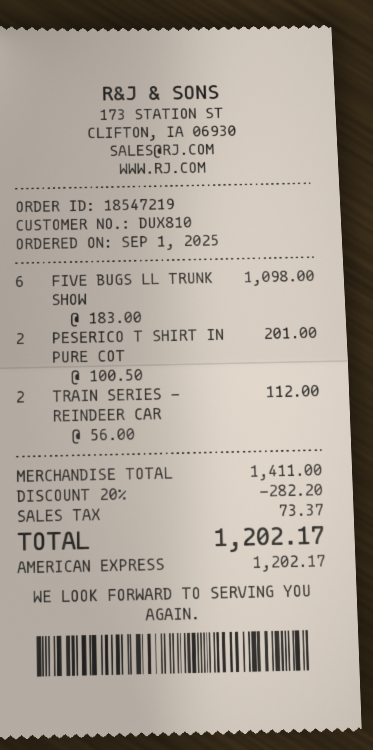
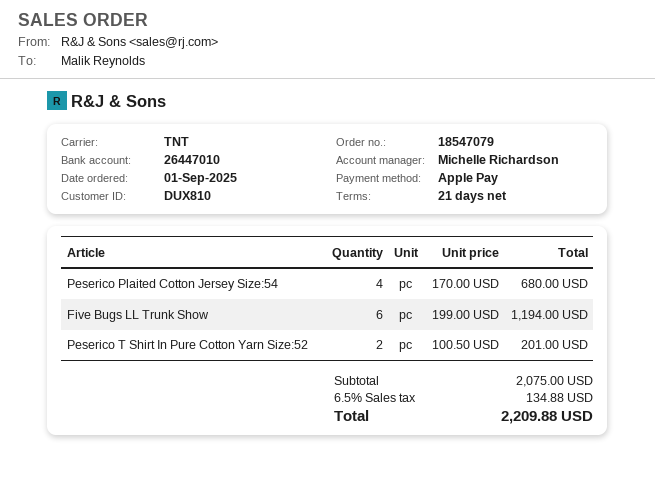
order number: 18547219 -> 18547079
payment method: American Express -> Apple Pay
FIVE BUGS LL TRUNK SHOW: 6 x 183.00 = 1098.00 -> 6 x 199.00 = 1194.00
TRAIN SERIES - REINDEER CAR: 2 x 56.00 = 112.00 -> none
Peserico Plaited Cotton Jersey Size:54: none -> 4 x 170.00 = 680.00
subtotal: 1411.00 -> 2075.00
discount: 20% = 282.20 -> none
tax: 73.37 -> 134.88
total: 1202.17 -> 2209.88

